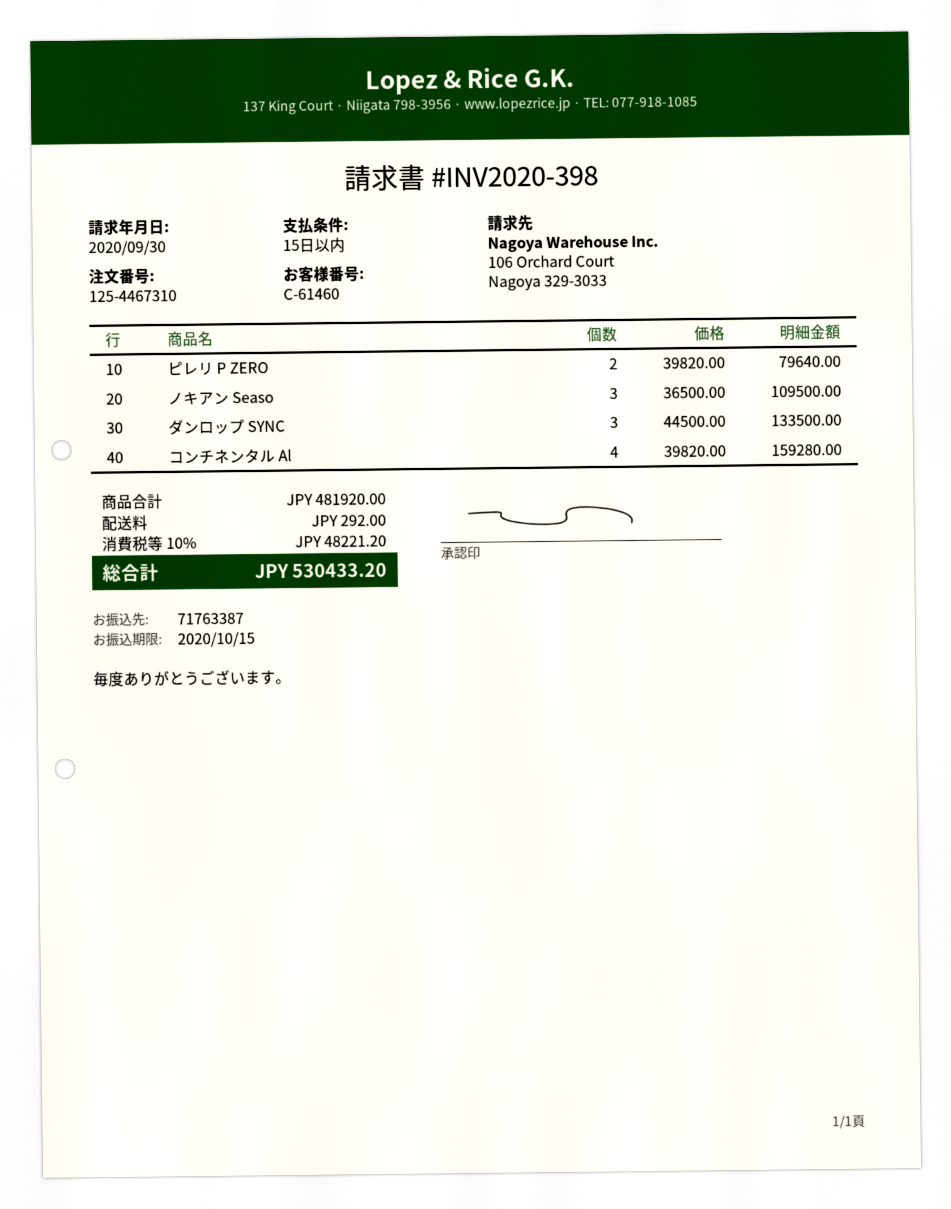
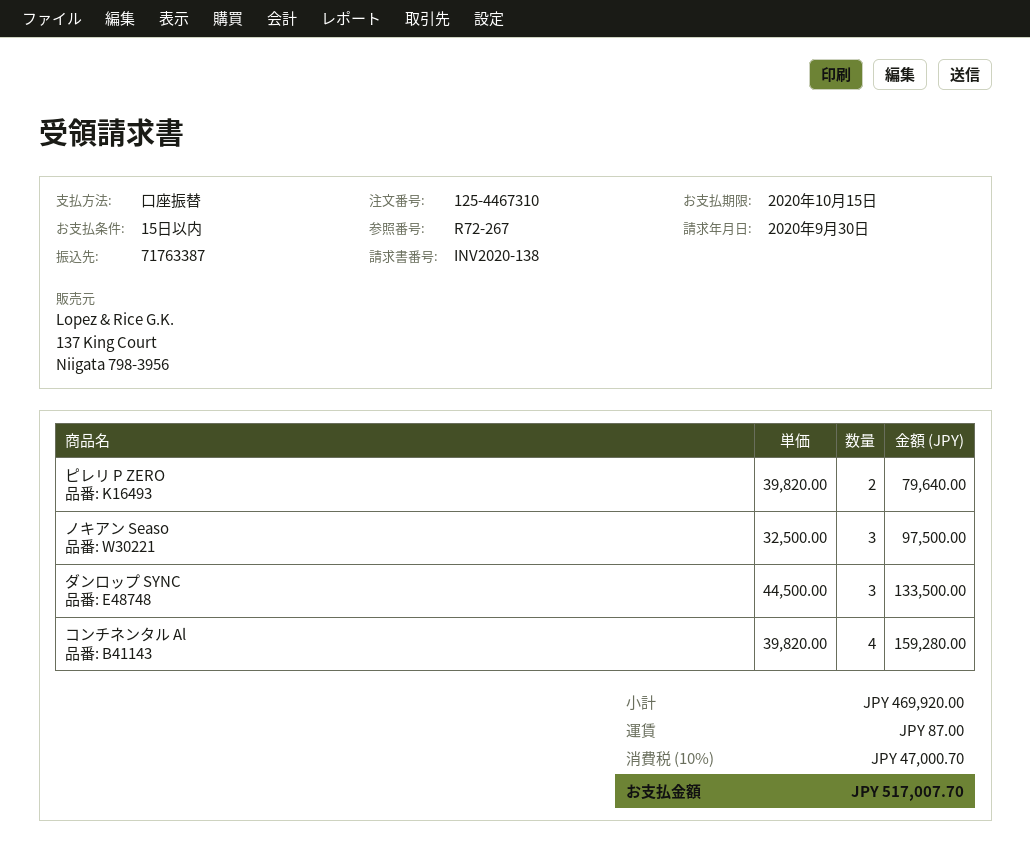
invoice number: INV2020-398 -> INV2020-138
ノキアン Seaso: 3 x 36500.00 = 109500.00 -> 3 x 32500.00 = 97500.00
subtotal: 481920.00 -> 469920.00
shipping: 292.00 -> 87.00
tax: 10% = 48221.20 -> 10% = 47000.70
total: 530433.20 -> 517007.70

